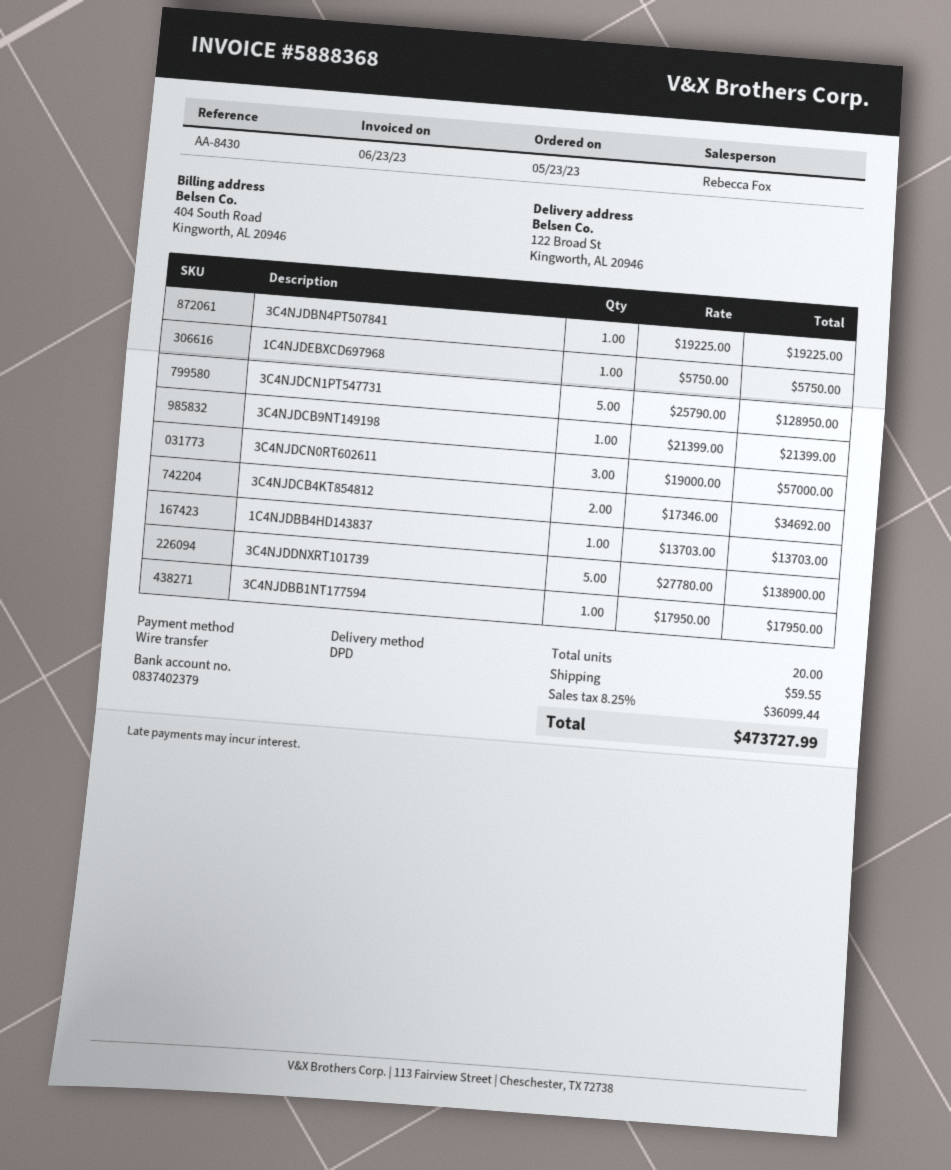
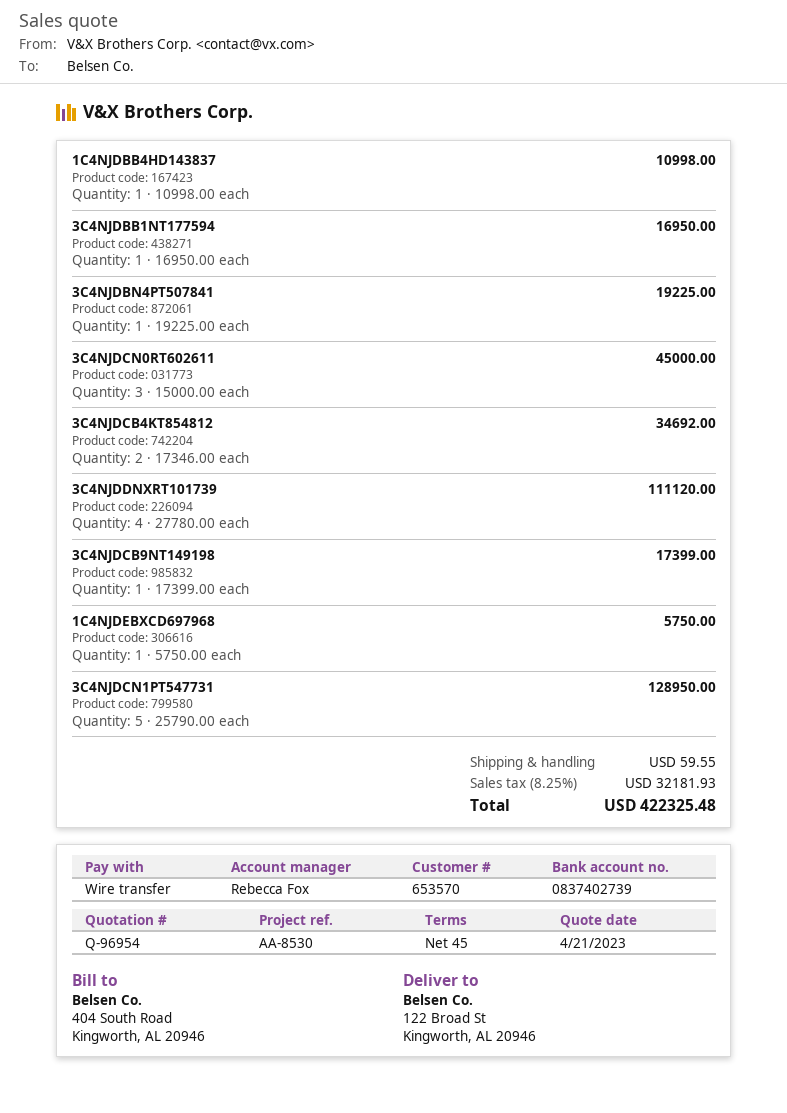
reference: AA-8430 -> AA-8530
bank account: 0837402379 -> 0837402739
3C4NJDCB9NT149198: 1 x 21399.00 = 21399.00 -> 1 x 17399.00 = 17399.00
3C4NJDCN0RT602611: 3 x 19000.00 = 57000.00 -> 3 x 15000.00 = 45000.00
1C4NJDBB4HD143837: 1 x 13703.00 = 13703.00 -> 1 x 10998.00 = 10998.00
3C4NJDDNXRT101739: 5 x 27780.00 = 138900.00 -> 4 x 27780.00 = 111120.00
3C4NJDBB1NT177594: 1 x 17950.00 = 17950.00 -> 1 x 16950.00 = 16950.00
tax: 8.25% = 36099.44 -> 8.25% = 32181.93
total: 473727.99 -> 422325.48

